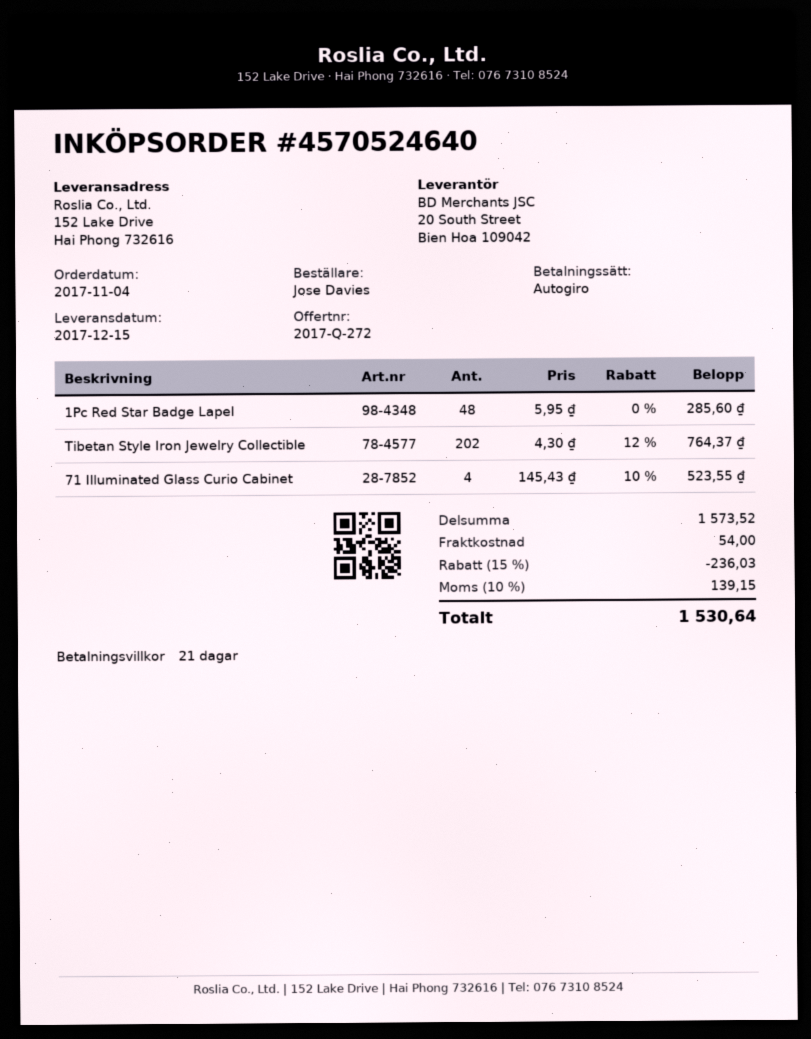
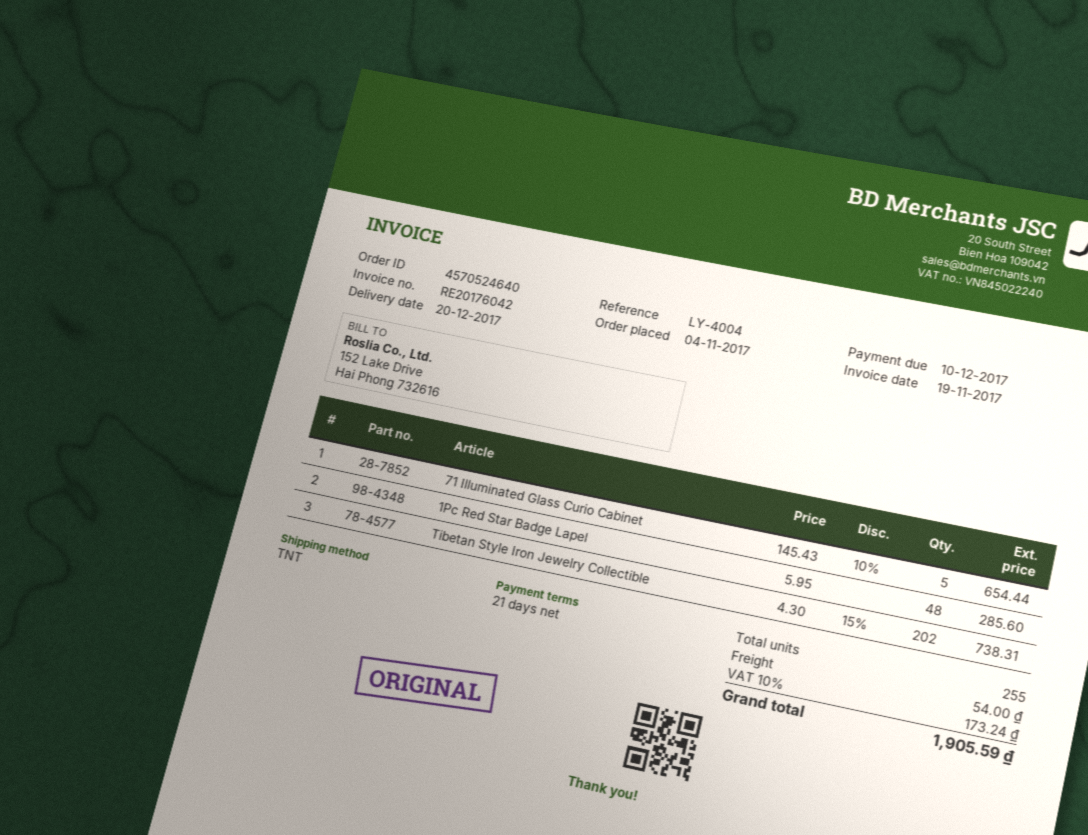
delivery date: 2017-12-15 -> 2017-12-20
Tibetan Style Iron Jewelry Collectible: 202 x 4.30 - 12% = 764.37 -> 202 x 4.30 - 15% = 738.31
71 Illuminated Glass Curio Cabinet: 4 x 145.43 - 10% = 523.55 -> 5 x 145.43 - 10% = 654.44
discount: 15% = 236.03 -> none
tax: 10% = 139.15 -> 10% = 173.24
total: 1530.64 -> 1905.59

